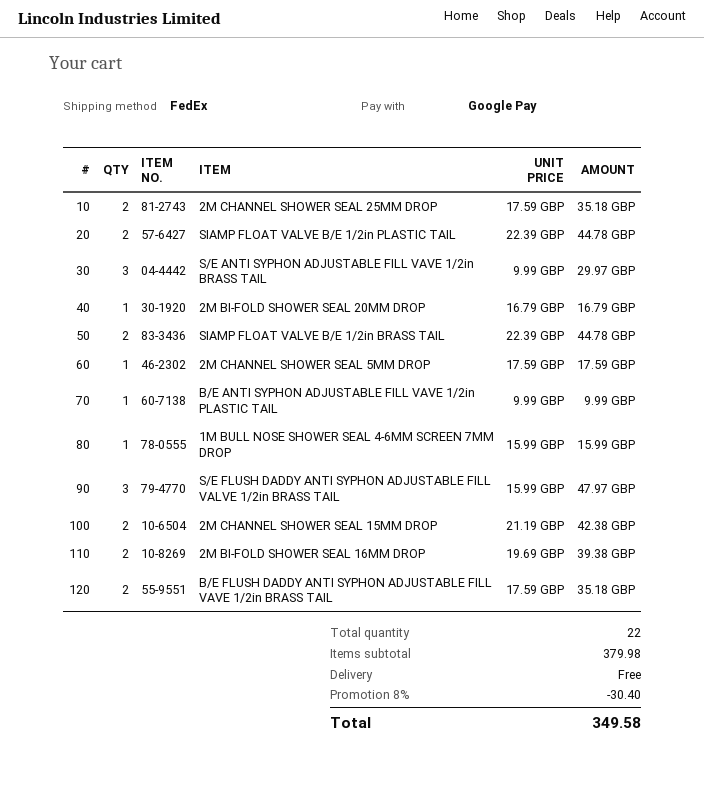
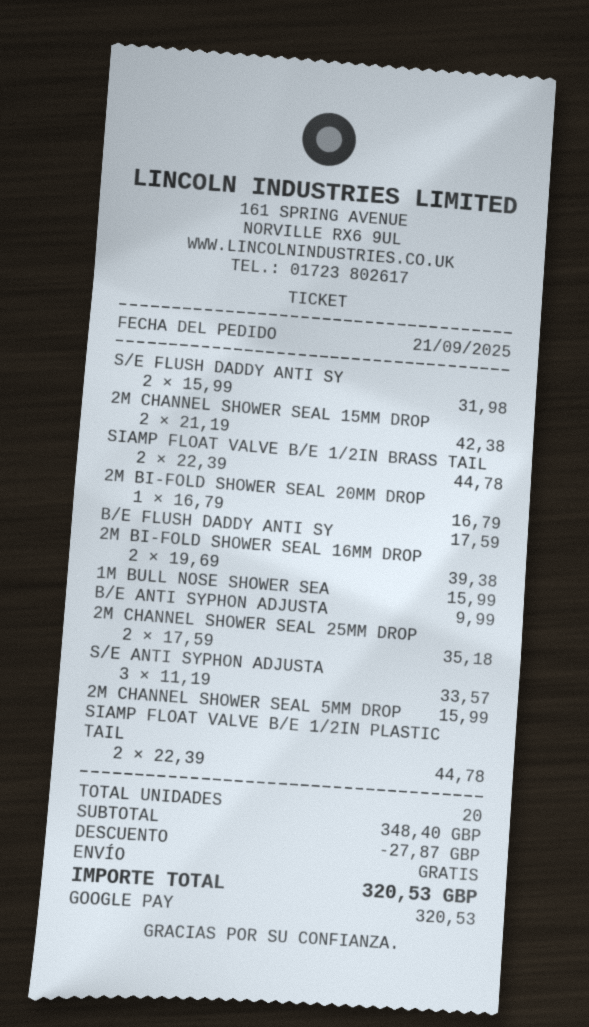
S/E ANTI SYPHON ADJUSTABLE FILL VAVE 1/2in BRASS TAIL: 3 x 9.99 = 29.97 -> 3 x 11.19 = 33.57
2M CHANNEL SHOWER SEAL 5MM DROP: 1 x 17.59 = 17.59 -> 1 x 15.99 = 15.99
S/E FLUSH DADDY ANTI SYPHON ADJUSTABLE FILL VALVE 1/2in BRASS TAIL: 3 x 15.99 = 47.97 -> 2 x 15.99 = 31.98
B/E FLUSH DADDY ANTI SYPHON ADJUSTABLE FILL VAVE 1/2in BRASS TAIL: 2 x 17.59 = 35.18 -> 1 x 17.59 = 17.59
total quantity: 22 -> 20
subtotal: 379.98 -> 348.40
discount: 30.40 -> 27.87
total: 349.58 -> 320.53

